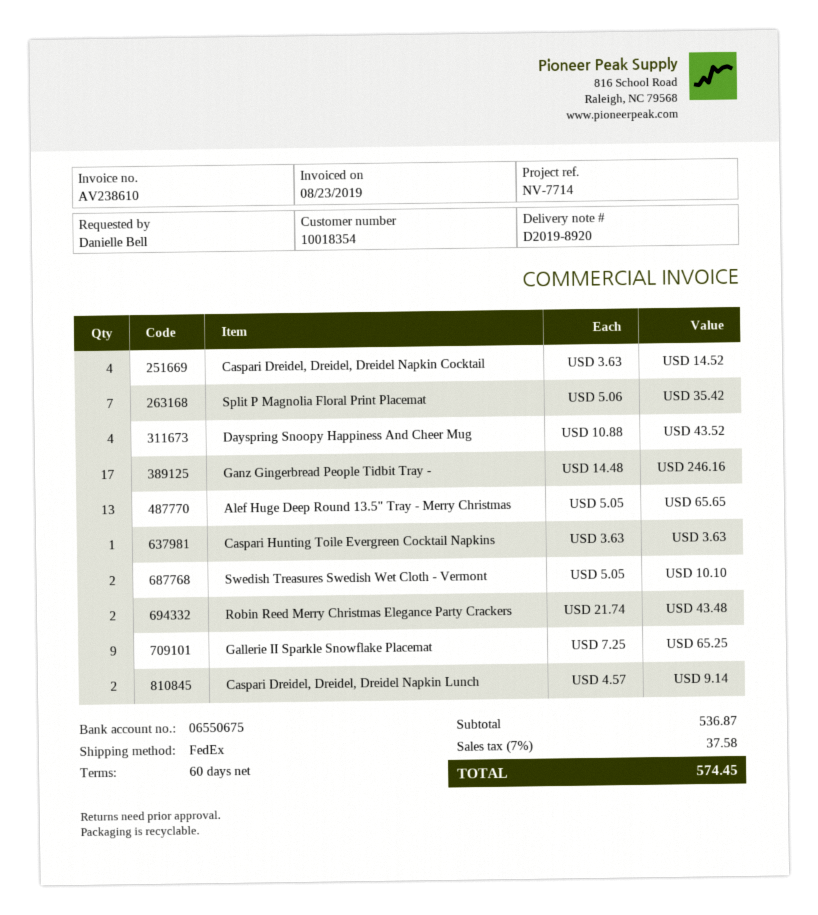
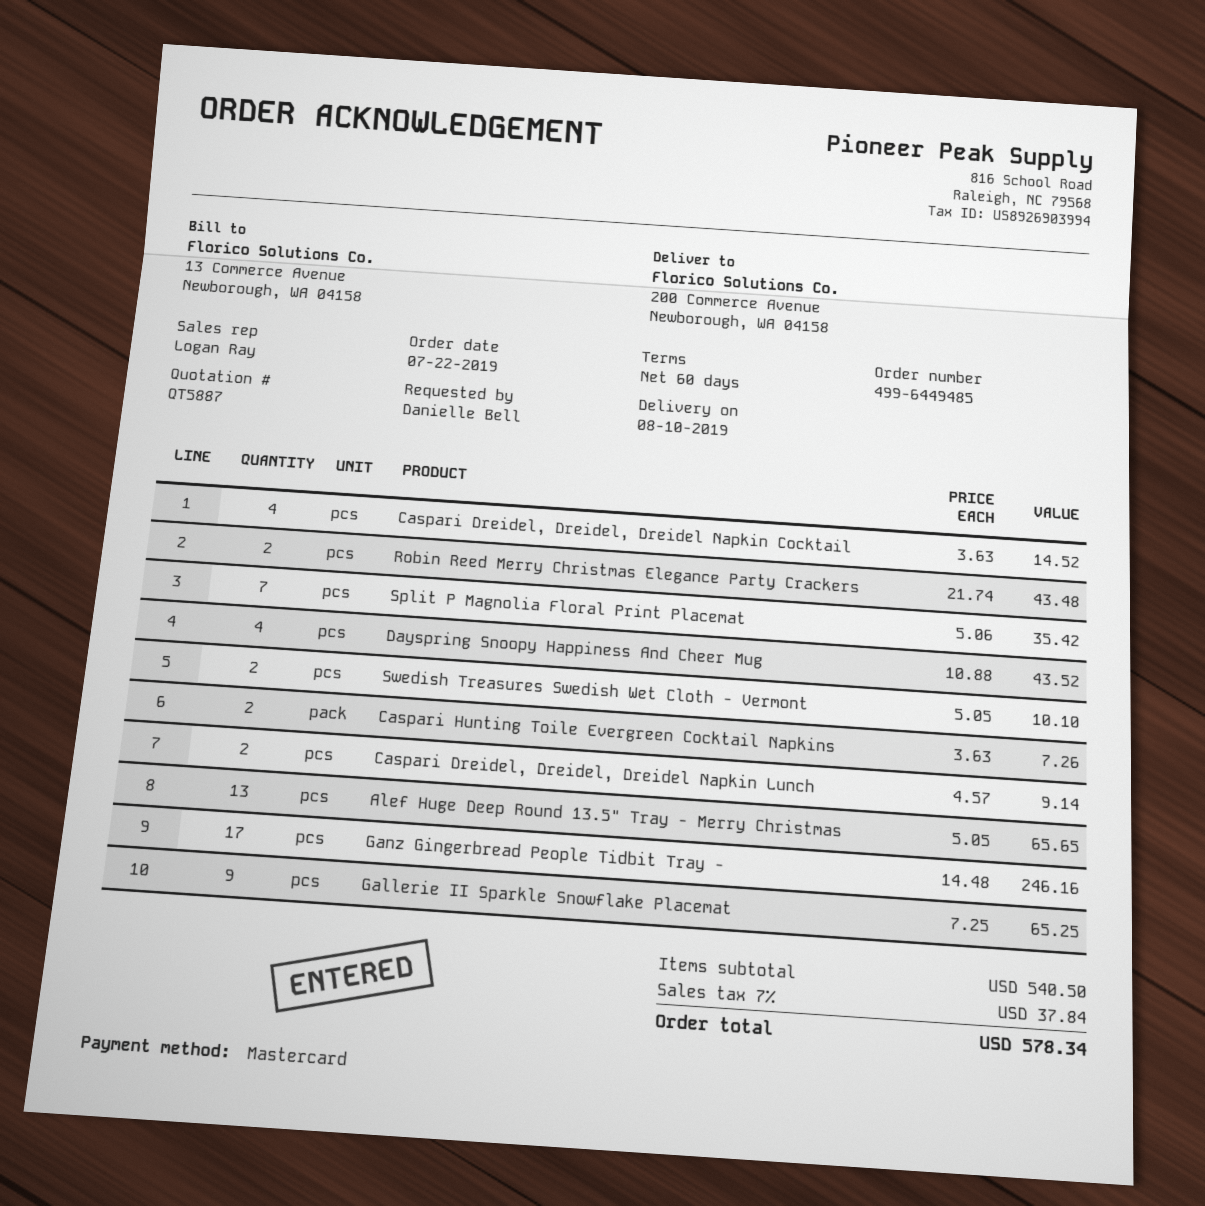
Caspari Hunting Toile Evergreen Cocktail Napkins: 1 x 3.63 = 3.63 -> 2 x 3.63 = 7.26
subtotal: 536.87 -> 540.50
tax: 7% = 37.58 -> 7% = 37.84
total: 574.45 -> 578.34

